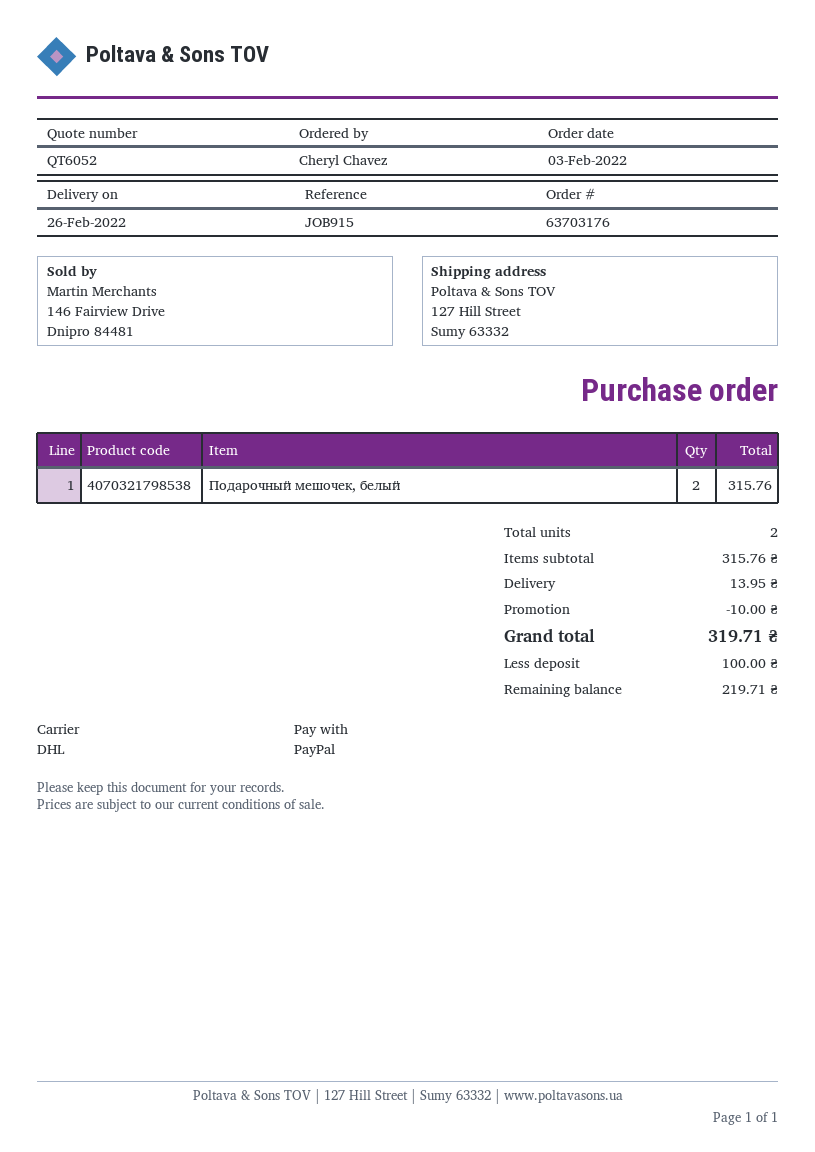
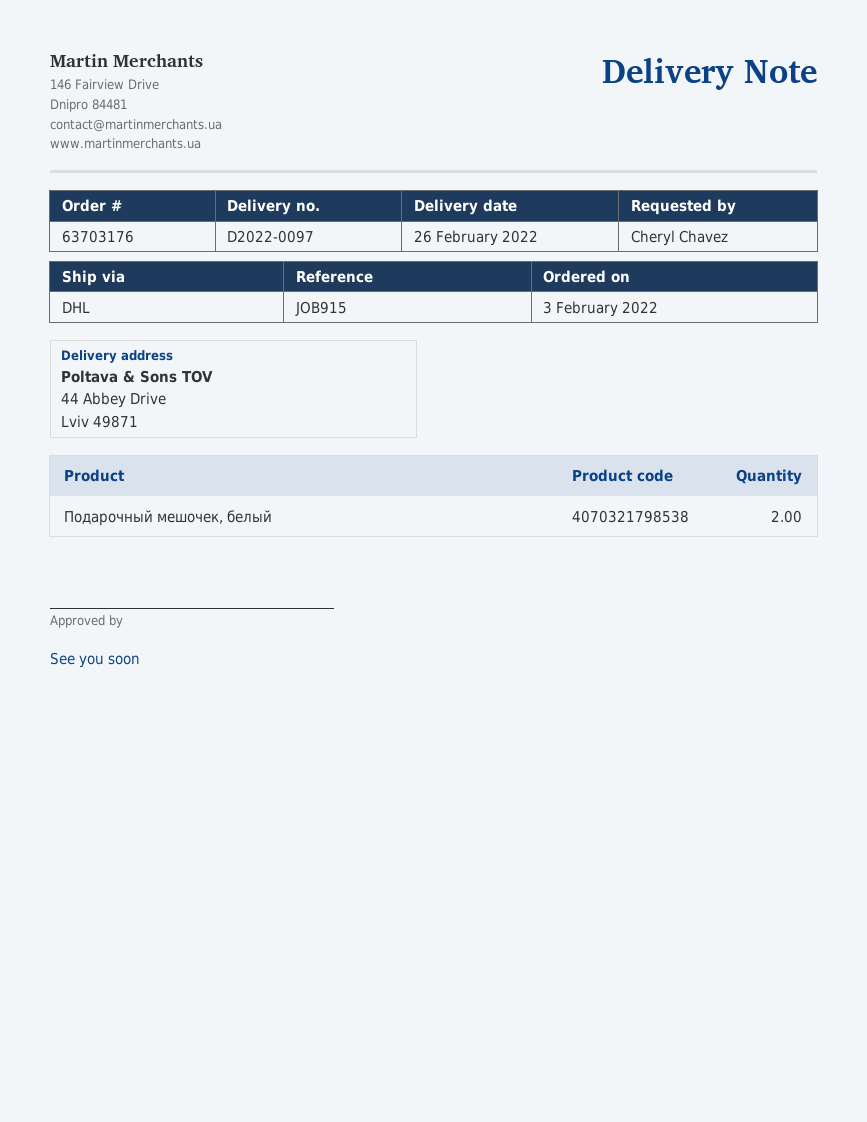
ship to: 127 Hill Street, Sumy 63332 -> 44 Abbey Drive, Lviv 49871

